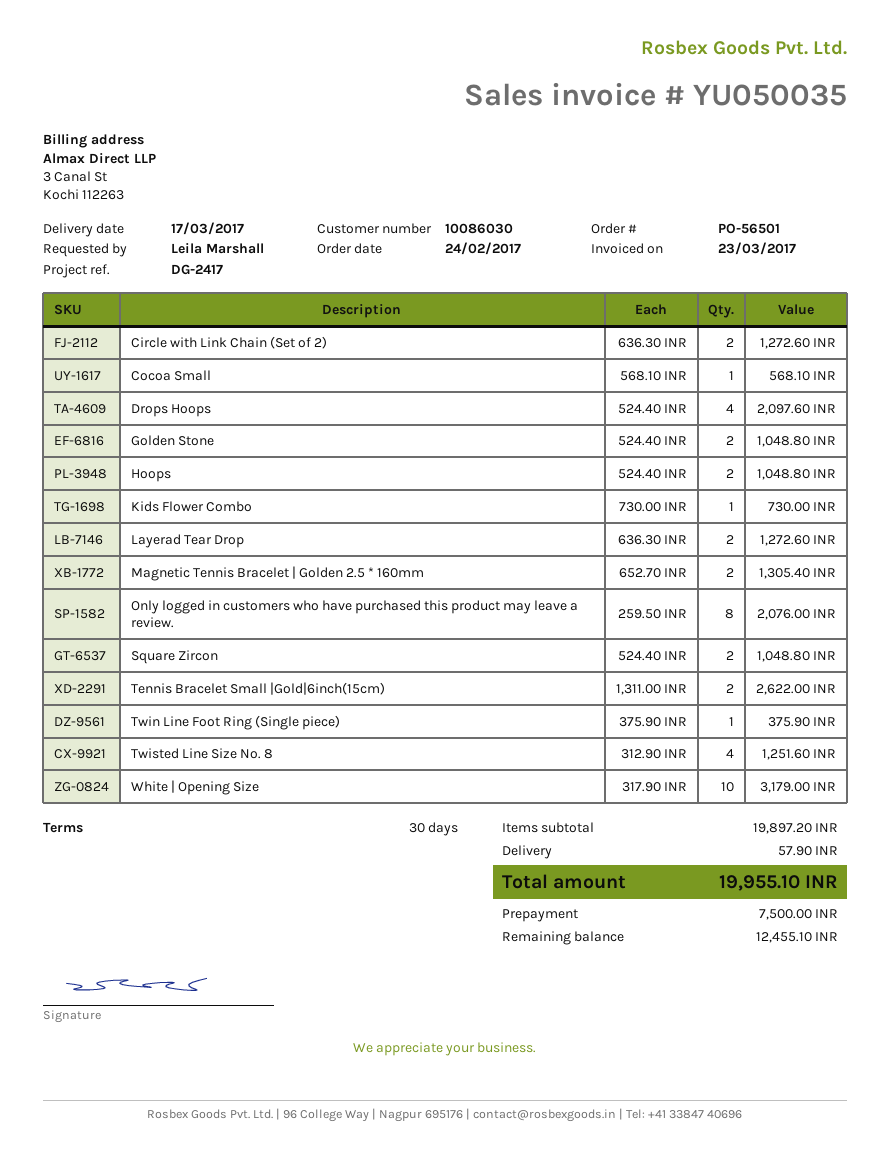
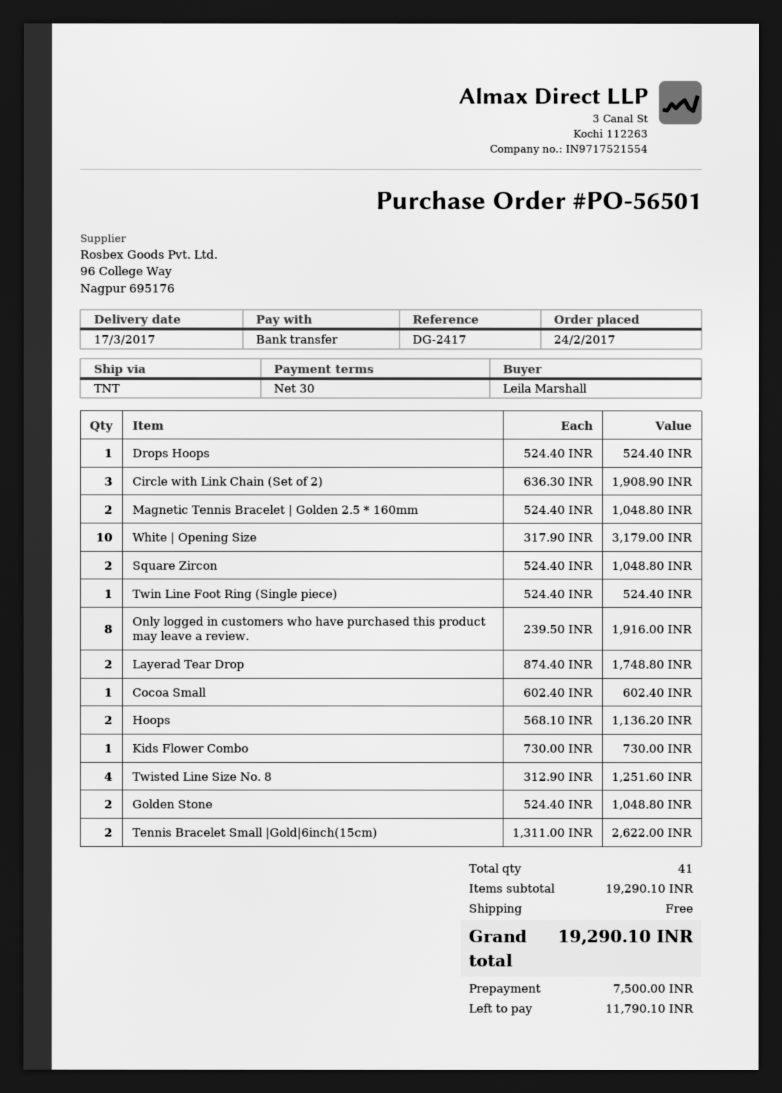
Circle with Link Chain (Set of 2): 2 x 636.30 = 1272.60 -> 3 x 636.30 = 1908.90
Cocoa Small: 1 x 568.10 = 568.10 -> 1 x 602.40 = 602.40
Drops Hoops: 4 x 524.40 = 2097.60 -> 1 x 524.40 = 524.40
Hoops: 2 x 524.40 = 1048.80 -> 2 x 568.10 = 1136.20
Layerad Tear Drop: 2 x 636.30 = 1272.60 -> 2 x 874.40 = 1748.80
Magnetic Tennis Bracelet | Golden 2.5 * 160mm: 2 x 652.70 = 1305.40 -> 2 x 524.40 = 1048.80
Only logged in customers who have purchased this product may leave a review.: 8 x 259.50 = 2076.00 -> 8 x 239.50 = 1916.00
Twin Line Foot Ring (Single piece): 1 x 375.90 = 375.90 -> 1 x 524.40 = 524.40
subtotal: 19897.20 -> 19290.10
shipping: 57.90 -> 0.00
total: 19955.10 -> 19290.10
balance: 12455.10 -> 11790.10

